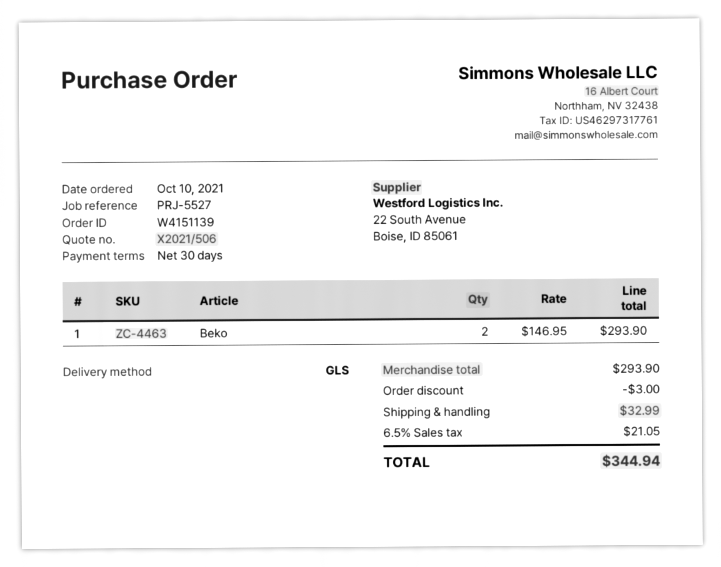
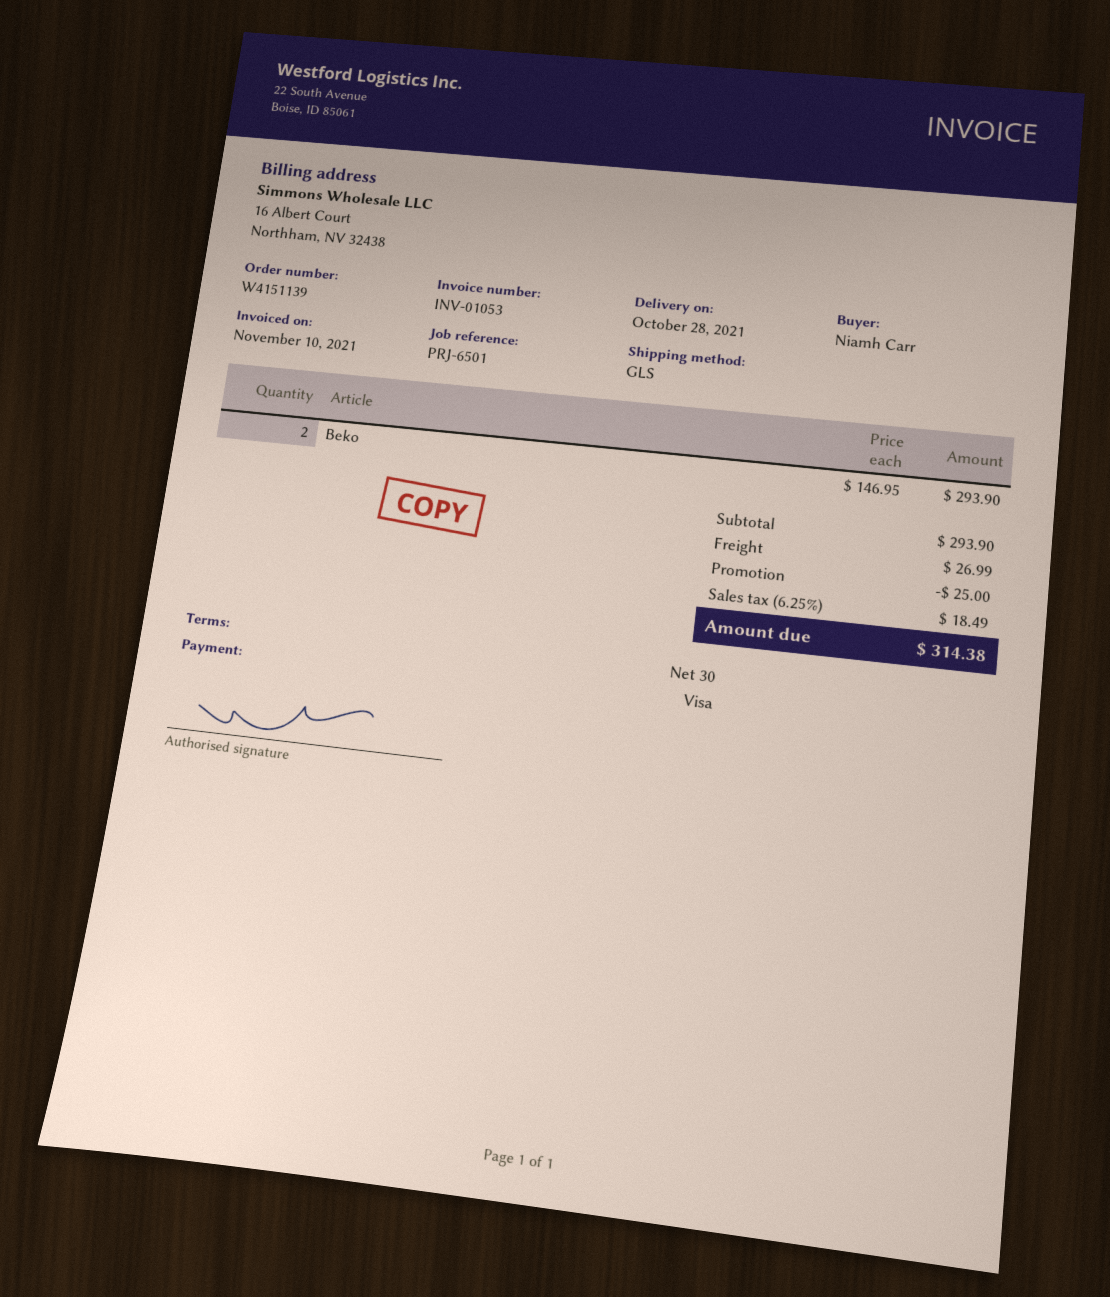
reference: PRJ-5527 -> PRJ-6501
discount: 3.00 -> 25.00
shipping: 32.99 -> 26.99
tax: 6.5% = 21.05 -> 6.25% = 18.49
total: 344.94 -> 314.38

